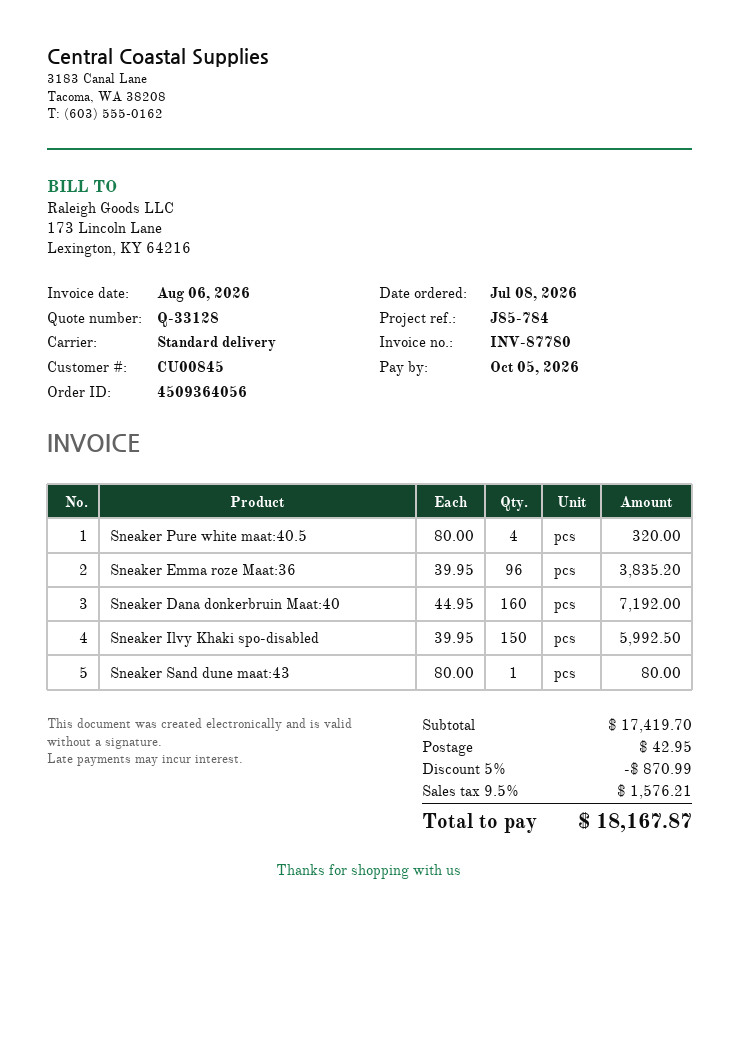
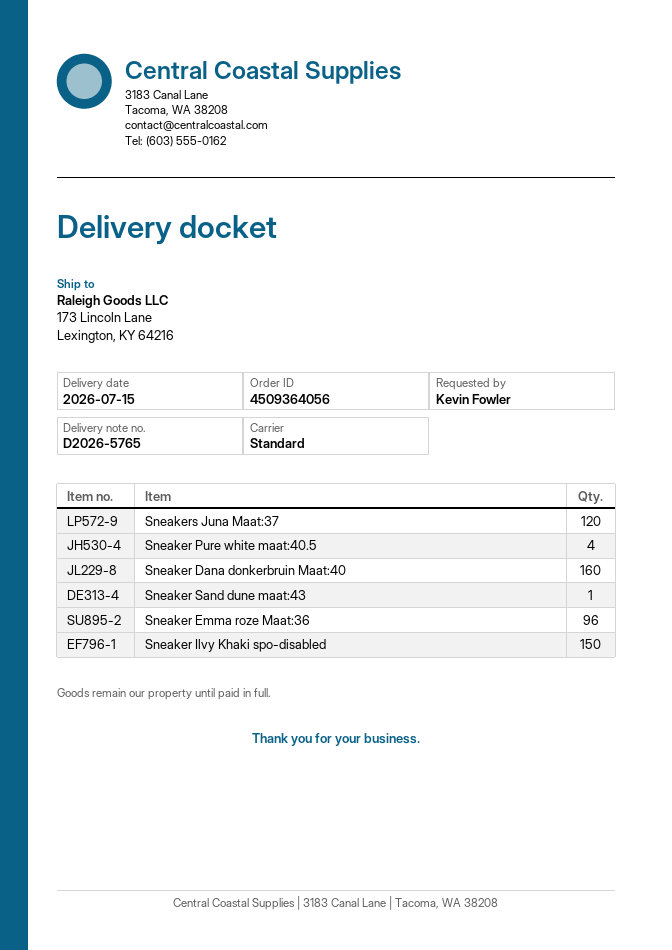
Sneakers Juna Maat:37: none -> 120

